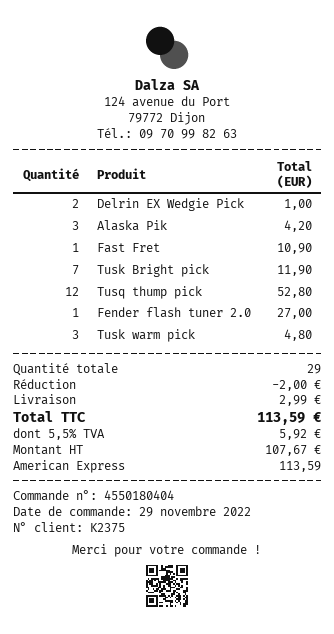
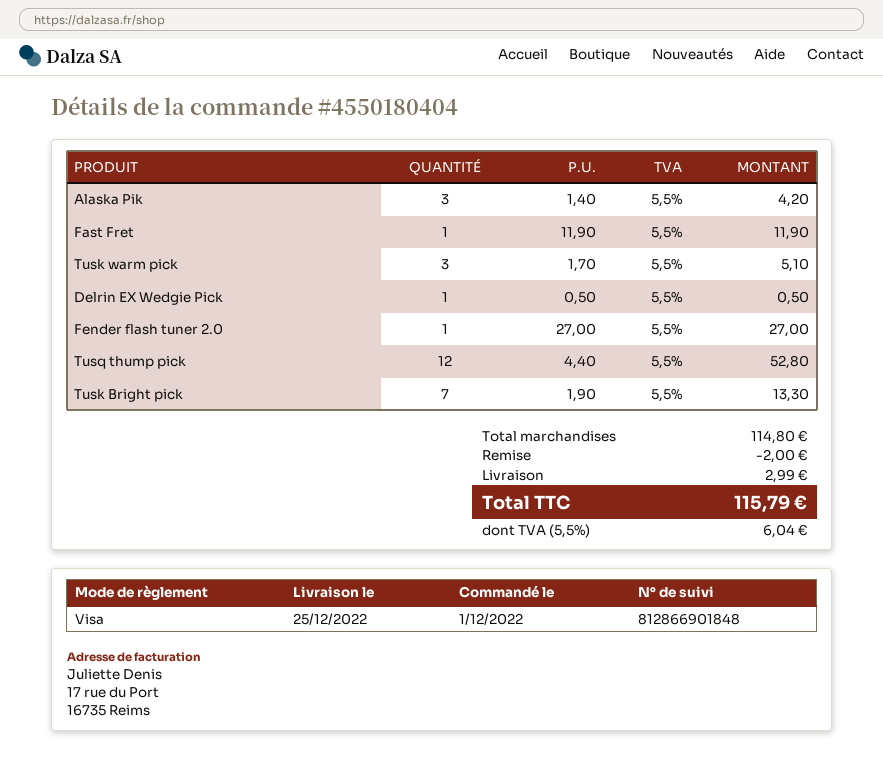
order date: 2022-11-29 -> 2022-12-01
payment method: American Express -> Visa
Delrin EX Wedgie Pick: 2 for 1.00 -> 1 for 0.50
Fast Fret: 1 for 10.90 -> 1 for 11.90
Tusk Bright pick: 7 for 11.90 -> 7 for 13.30
Tusk warm pick: 3 for 4.80 -> 3 for 5.10
tax: 5.5% = 5.92 -> 5.5% = 6.04
total: 113.59 -> 115.79

